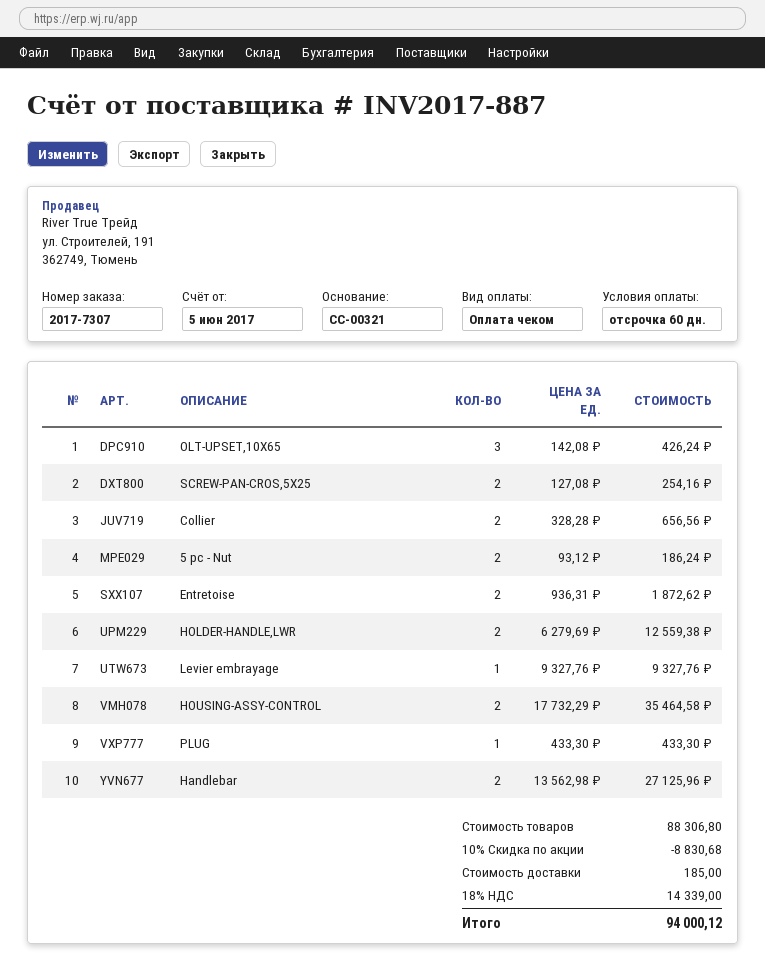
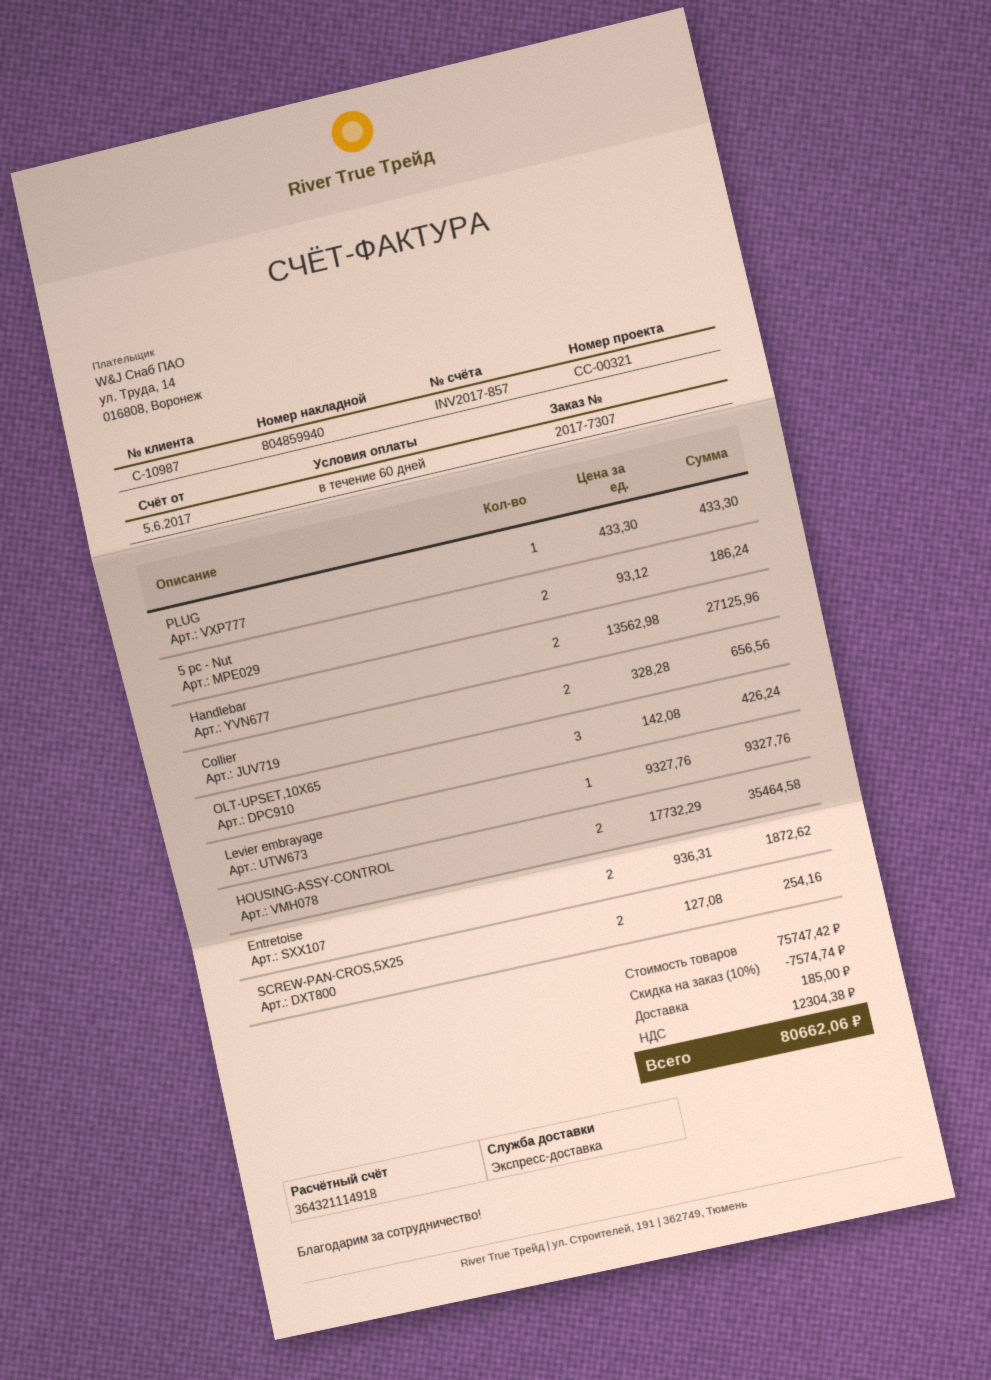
invoice number: INV2017-887 -> INV2017-857
HOLDER-HANDLE,LWR: 2 x 6279.69 = 12559.38 -> none
subtotal: 88306.80 -> 75747.42
discount: 10% = 8830.68 -> 10% = 7574.74
tax: 14339.00 -> 12304.38
total: 94000.12 -> 80662.06

